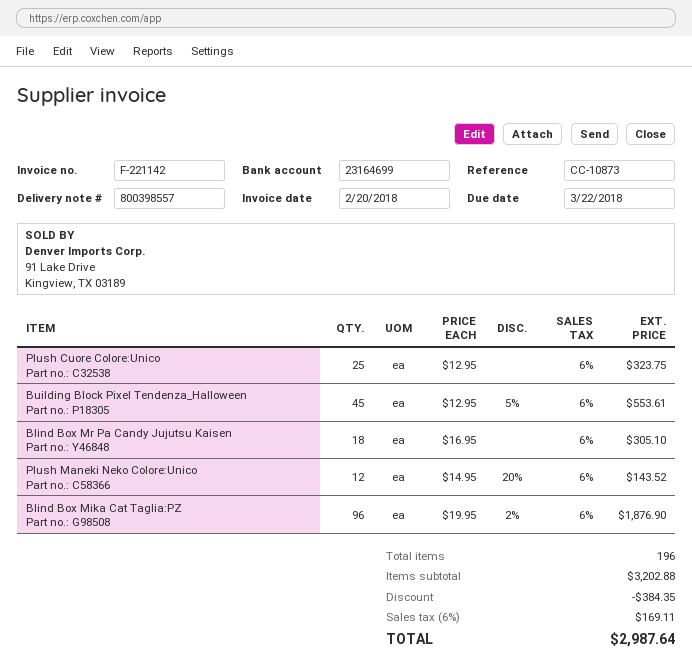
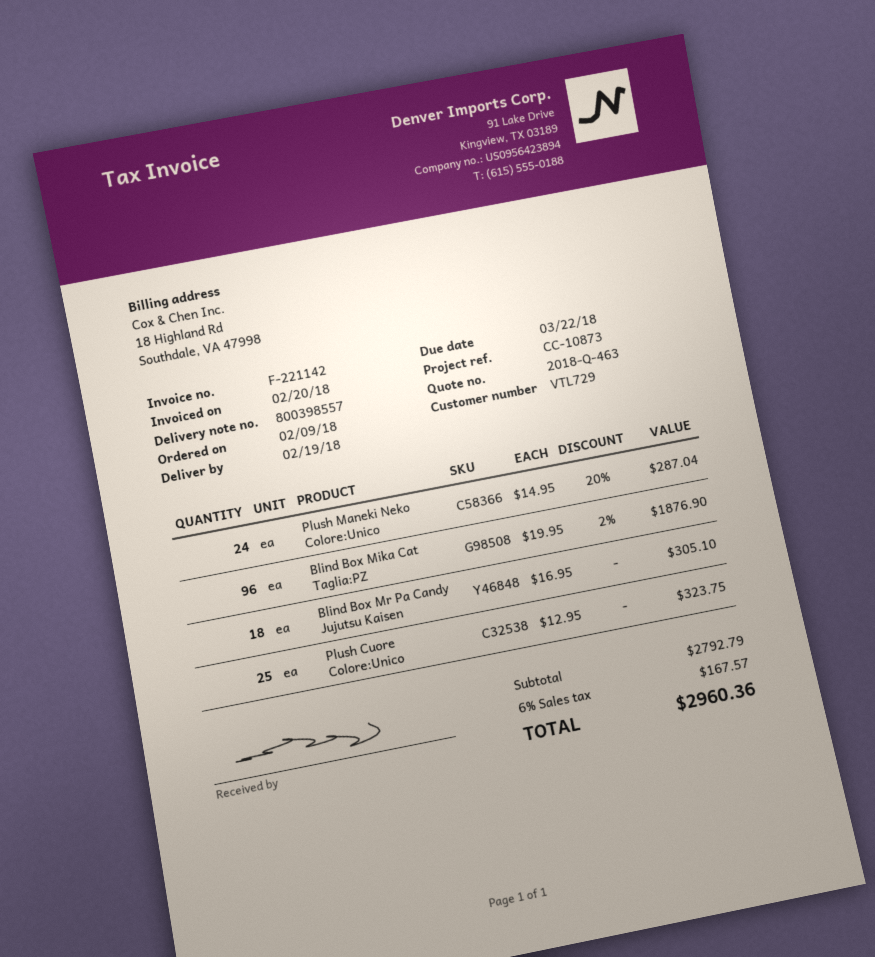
Building Block Pixel Tendenza_Halloween: 45 x 12.95 - 5% = 553.61 -> none
Plush Maneki Neko Colore:Unico: 12 x 14.95 - 20% = 143.52 -> 24 x 14.95 - 20% = 287.04
subtotal: 3202.88 -> 2792.79
discount: 384.35 -> none
tax: 6% = 169.11 -> 6% = 167.57
total: 2987.64 -> 2960.36

